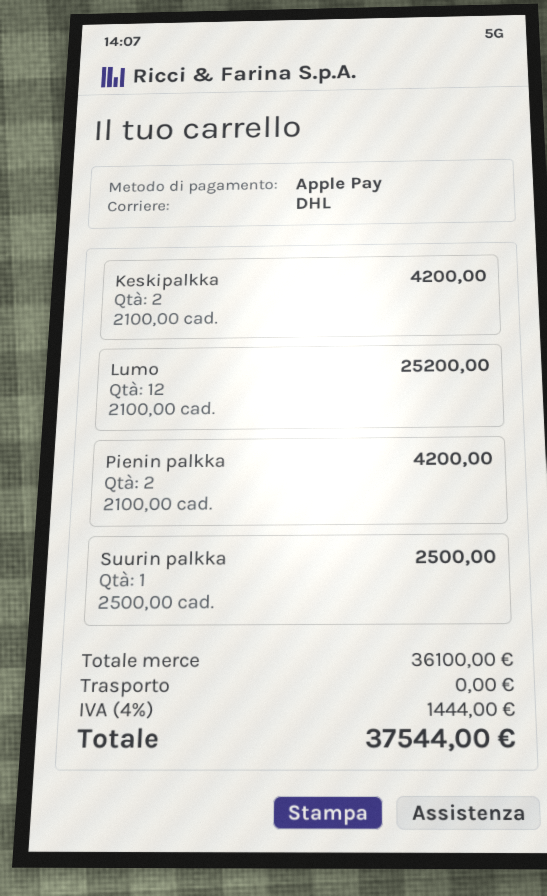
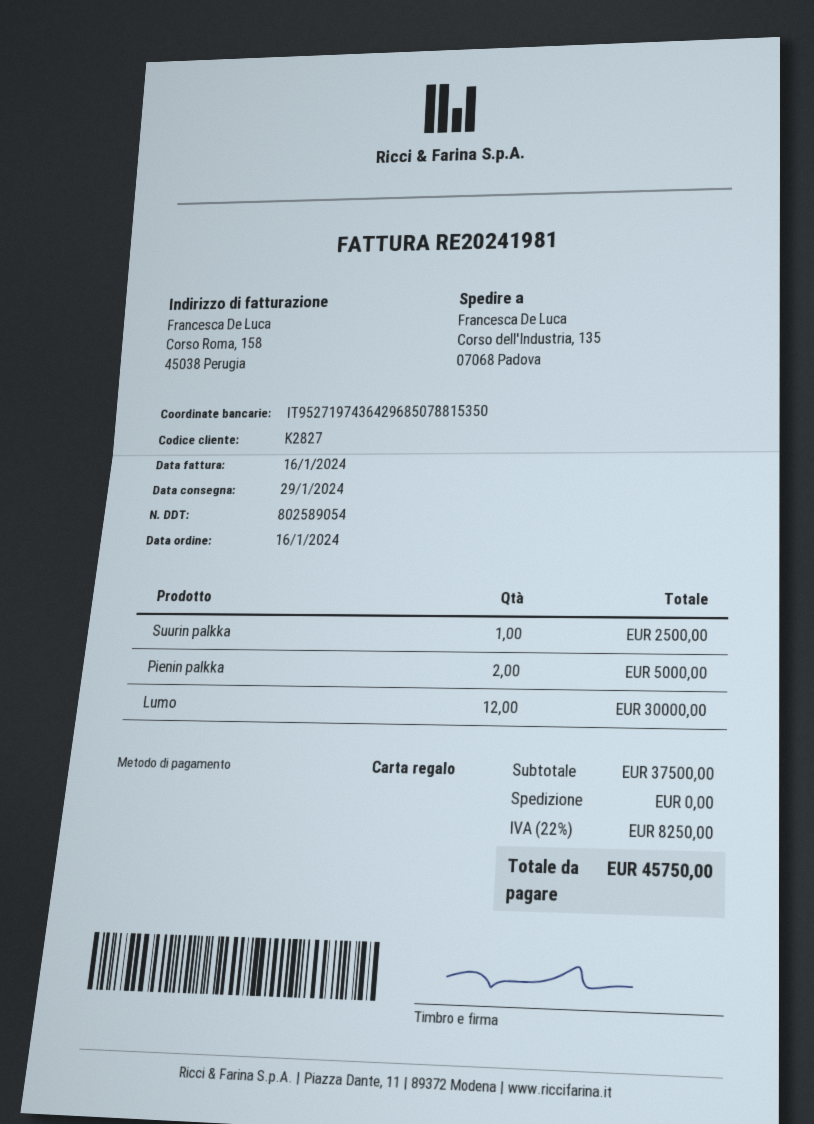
payment method: Apple Pay -> gift card
Keskipalkka: 2 for 4200.00 -> none
Lumo: 12 for 25200.00 -> 12 for 30000.00
Pienin palkka: 2 for 4200.00 -> 2 for 5000.00
subtotal: 36100.00 -> 37500.00
tax: 4% = 1444.00 -> 22% = 8250.00
total: 37544.00 -> 45750.00

